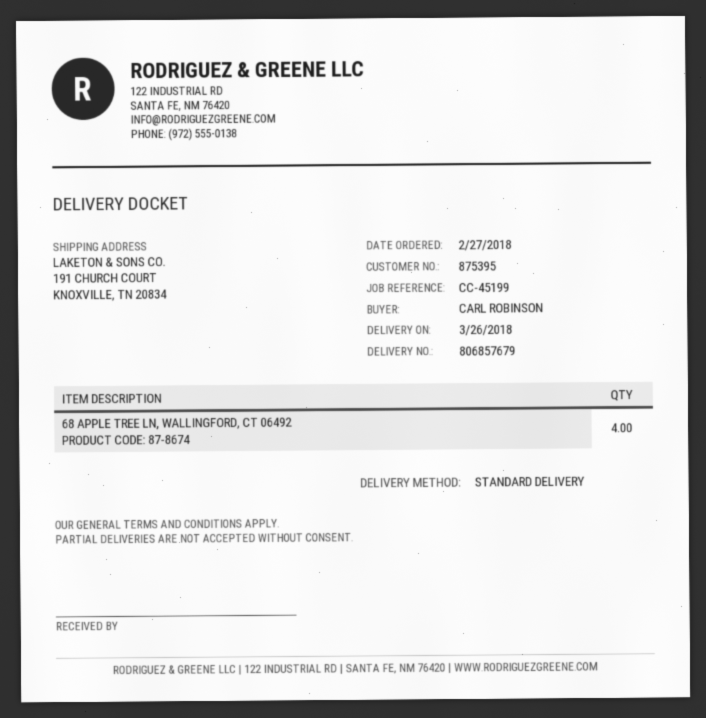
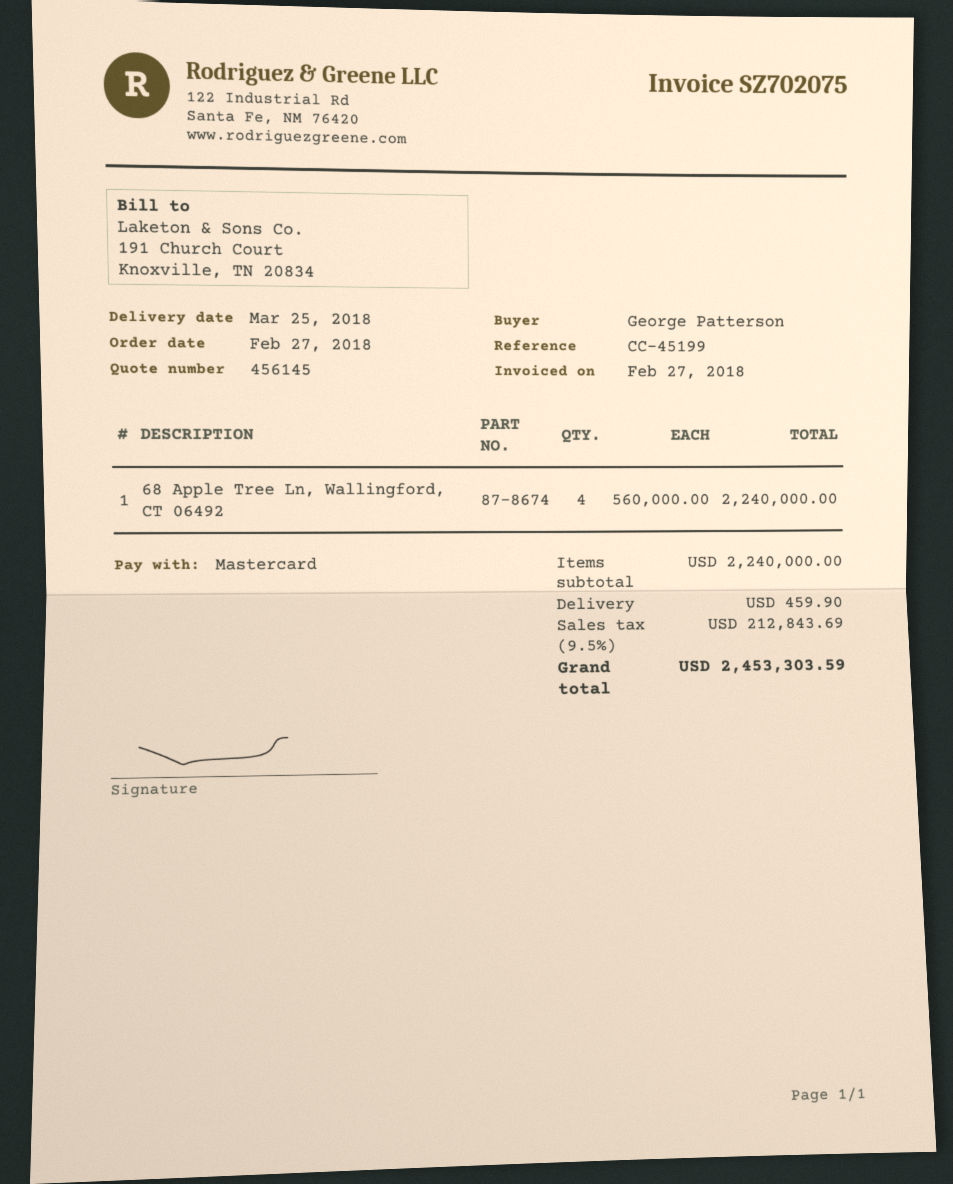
delivery date: 2018-03-26 -> 2018-03-25
ordered by: CARL ROBINSON -> George Patterson

